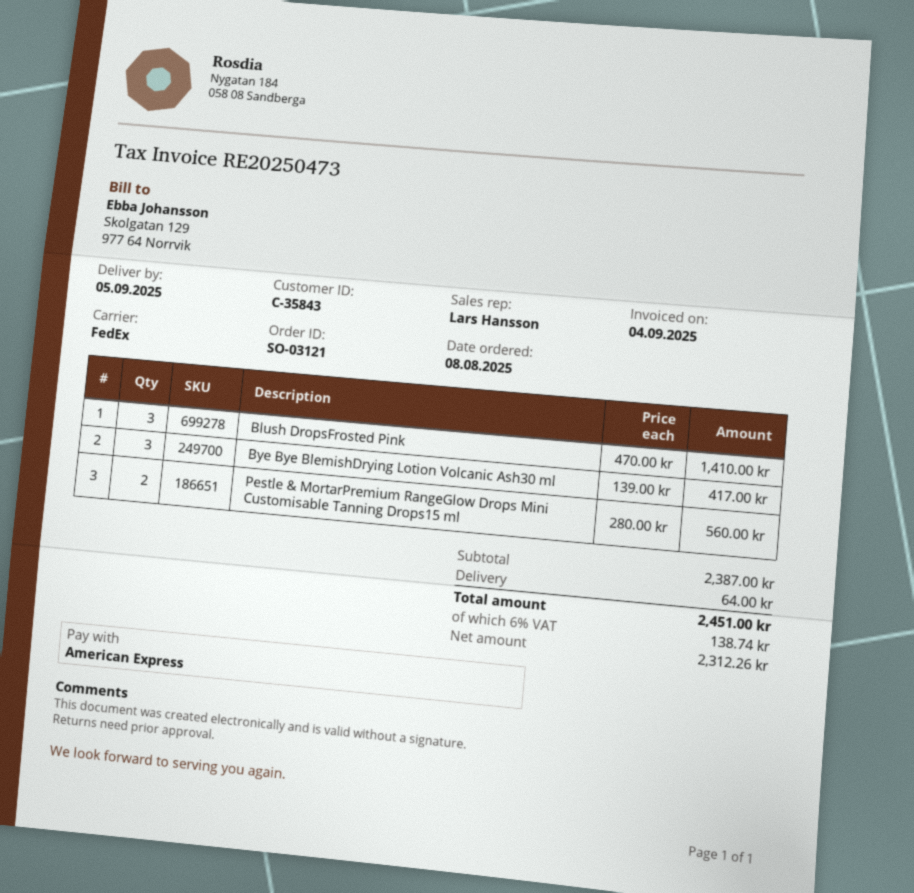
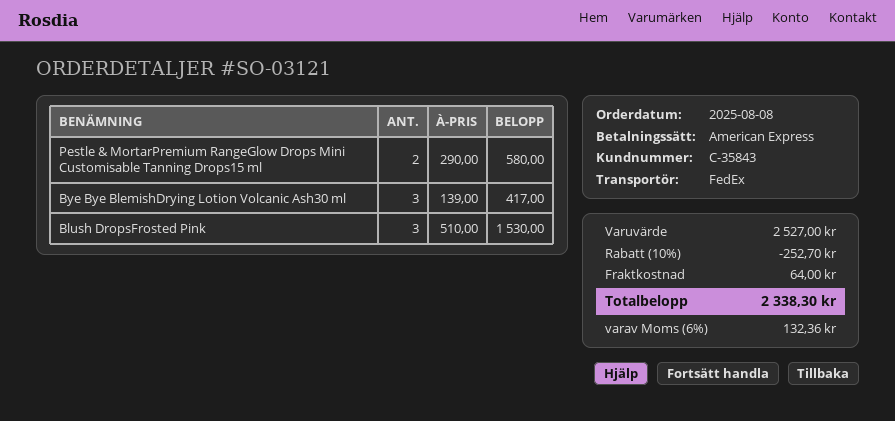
Blush DropsFrosted Pink: 3 x 470.00 = 1410.00 -> 3 x 510.00 = 1530.00
Pestle & MortarPremium RangeGlow Drops Mini Customisable Tanning Drops15 ml: 2 x 280.00 = 560.00 -> 2 x 290.00 = 580.00
subtotal: 2387.00 -> 2527.00
discount: none -> 10% = 252.70
tax: 6% = 138.74 -> 6% = 132.36
total: 2451.00 -> 2338.30

